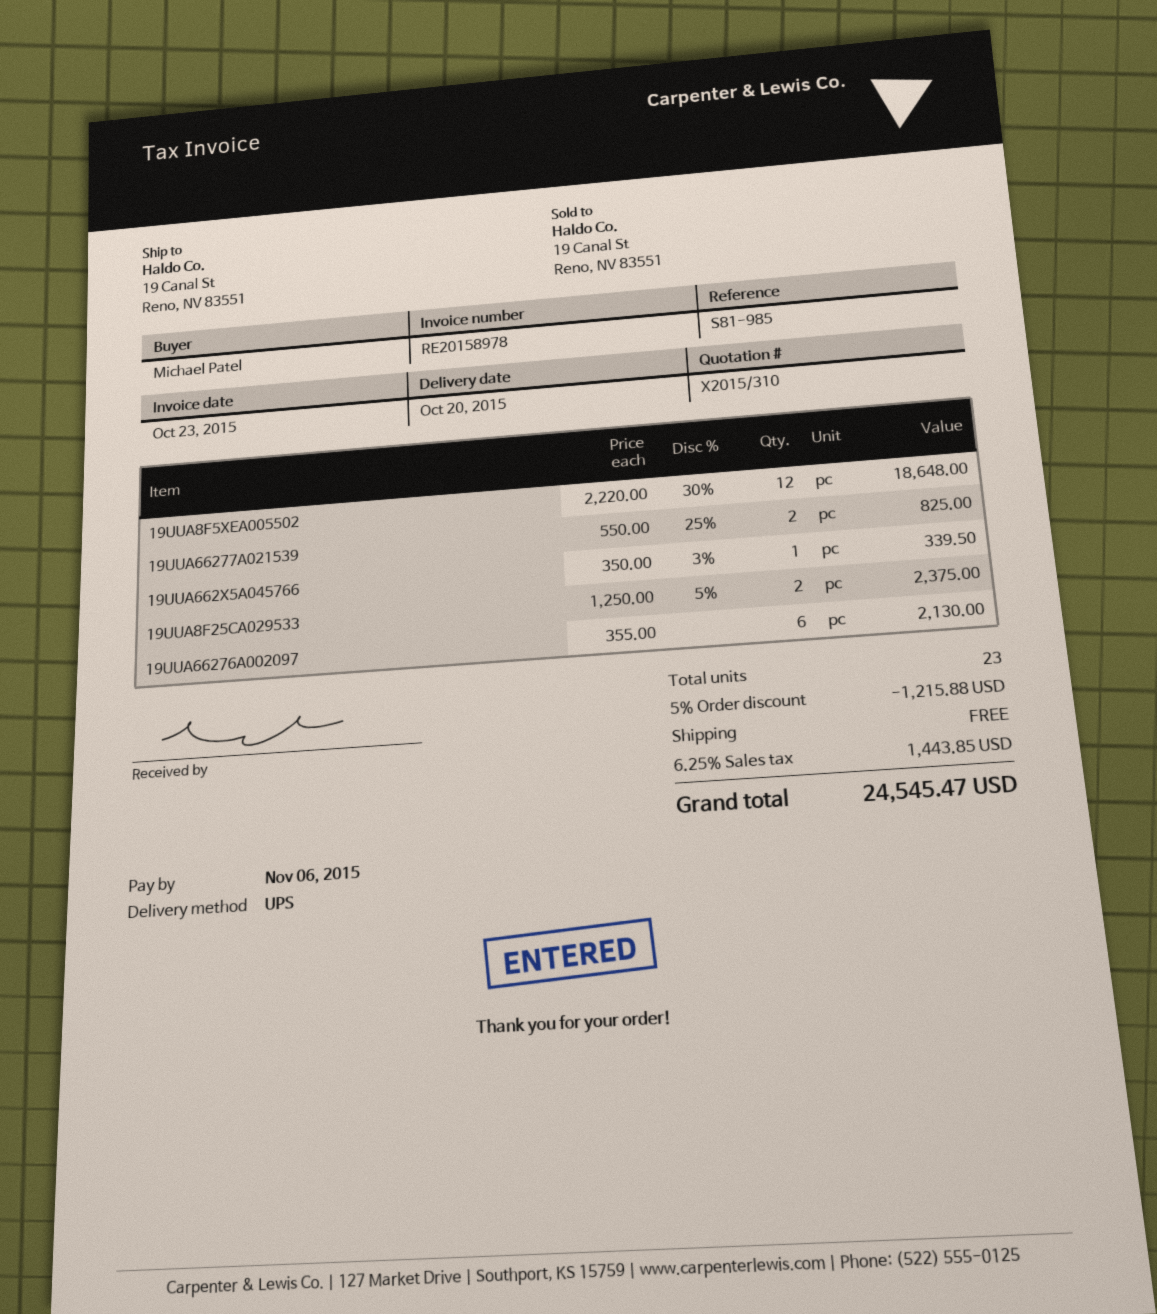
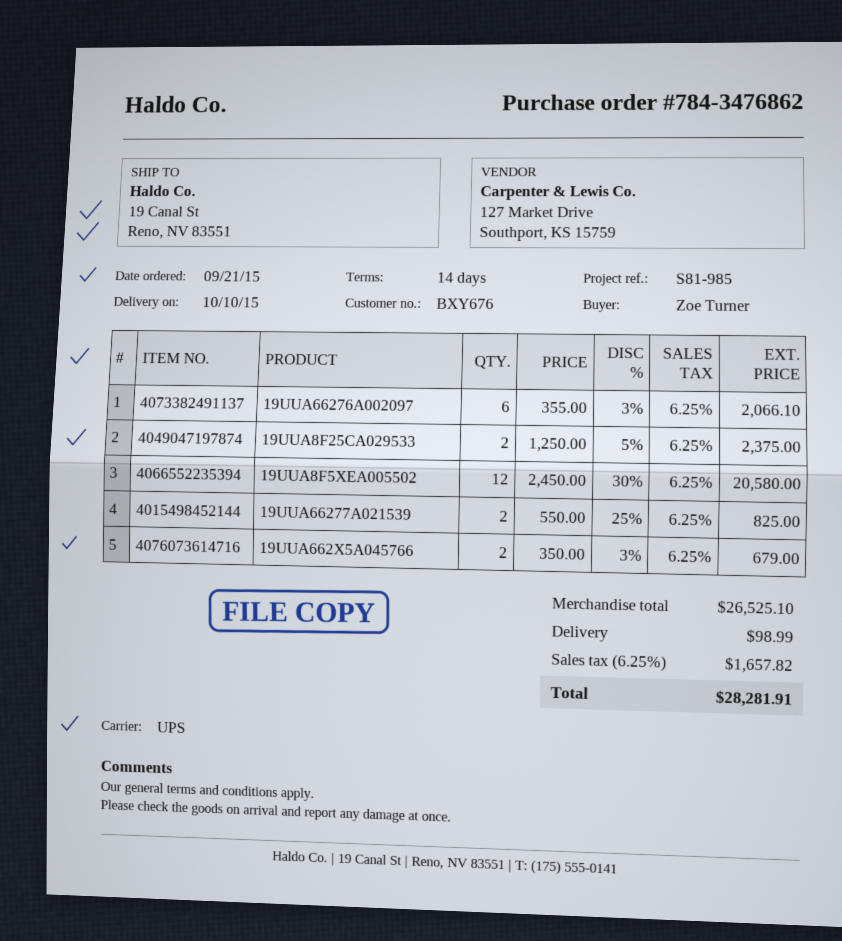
delivery date: 2015-10-20 -> 2015-10-10
ordered by: Michael Patel -> Zoe Turner
19UUA8F5XEA005502: 12 x 2220.00 - 30% = 18648.00 -> 12 x 2450.00 - 30% = 20580.00
19UUA662X5A045766: 1 x 350.00 - 3% = 339.50 -> 2 x 350.00 - 3% = 679.00
19UUA66276A002097: 6 x 355.00 = 2130.00 -> 6 x 355.00 - 3% = 2066.10
discount: 5% = 1215.88 -> none
shipping: 0.00 -> 98.99
tax: 6.25% = 1443.85 -> 6.25% = 1657.82
total: 24545.47 -> 28281.91

